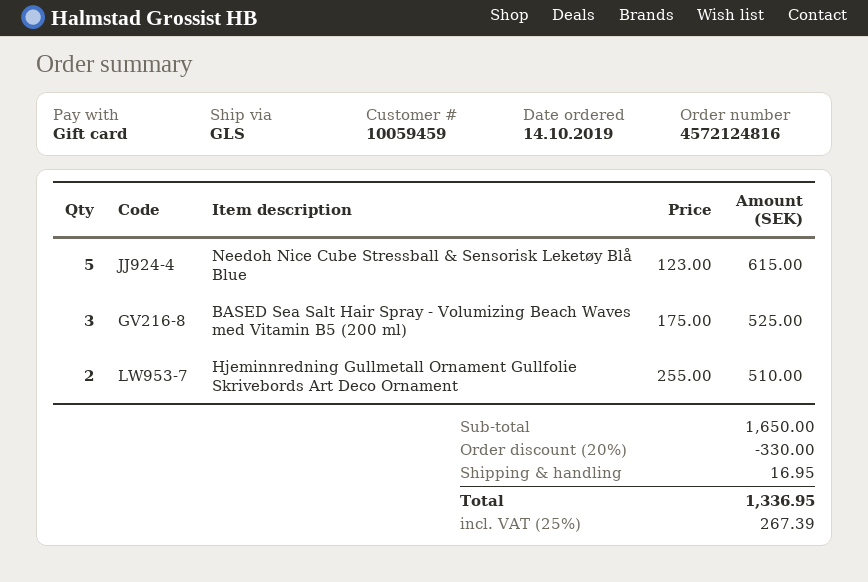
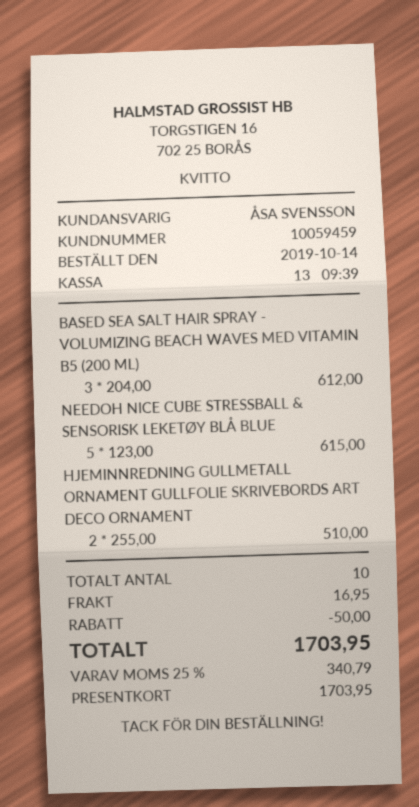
BASED Sea Salt Hair Spray - Volumizing Beach Waves med Vitamin B5 (200 ml): 3 x 175.00 = 525.00 -> 3 x 204.00 = 612.00
discount: 330.00 -> 50.00
tax: 25% = 267.39 -> 25% = 340.79
total: 1336.95 -> 1703.95

